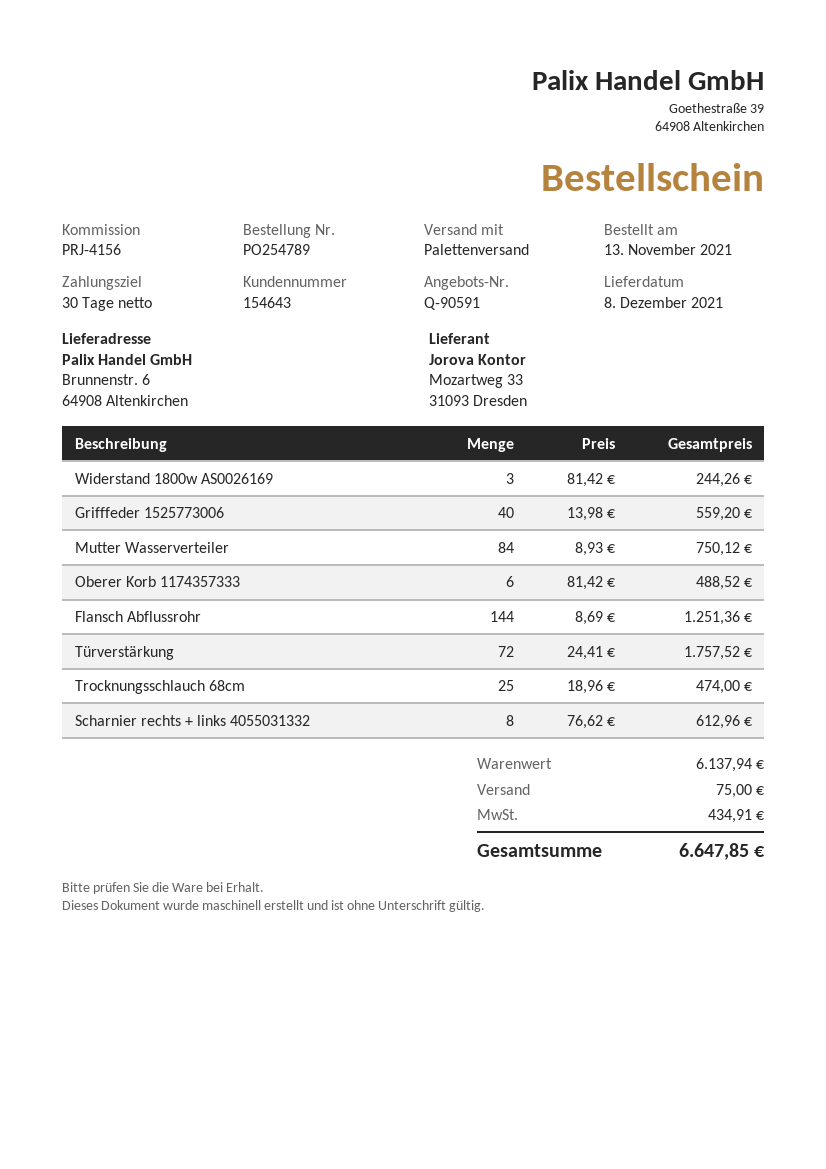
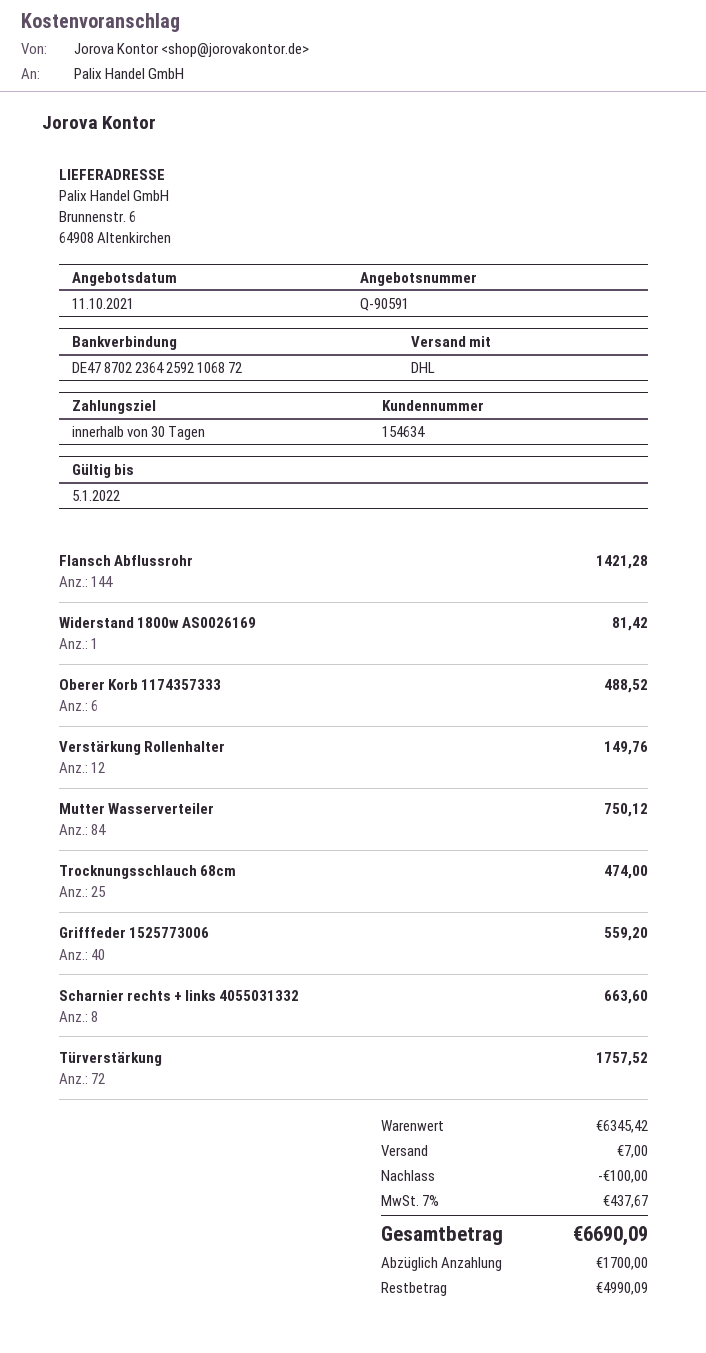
customer number: 154643 -> 154634
shipping method: pallet freight -> DHL
Widerstand 1800w AS0026169: 3 for 244.26 -> 1 for 81.42
Flansch Abflussrohr: 144 for 1251.36 -> 144 for 1421.28
Scharnier rechts + links 4055031332: 8 for 612.96 -> 8 for 663.60
Verstärkung Rollenhalter: none -> 12 for 149.76
subtotal: 6137.94 -> 6345.42
discount: none -> 100.00
shipping: 75.00 -> 7.00
tax: 434.91 -> 437.67
total: 6647.85 -> 6690.09

